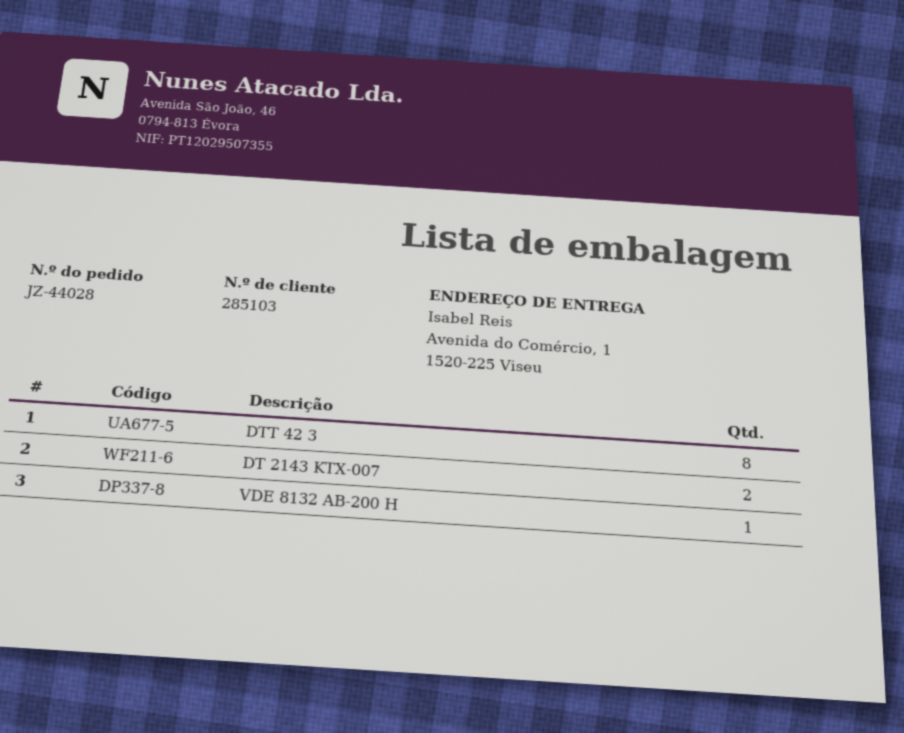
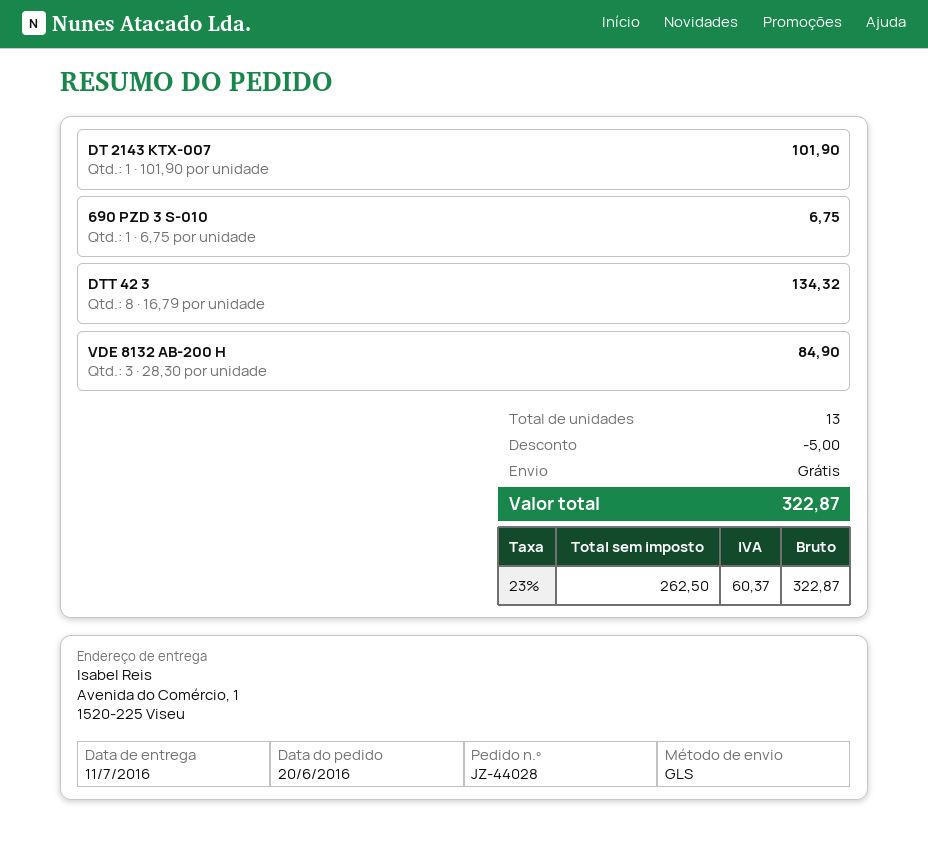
DT 2143 KTX-007: 2 -> 1
VDE 8132 AB-200 H: 1 -> 3
690 PZD 3 S-010: none -> 1

